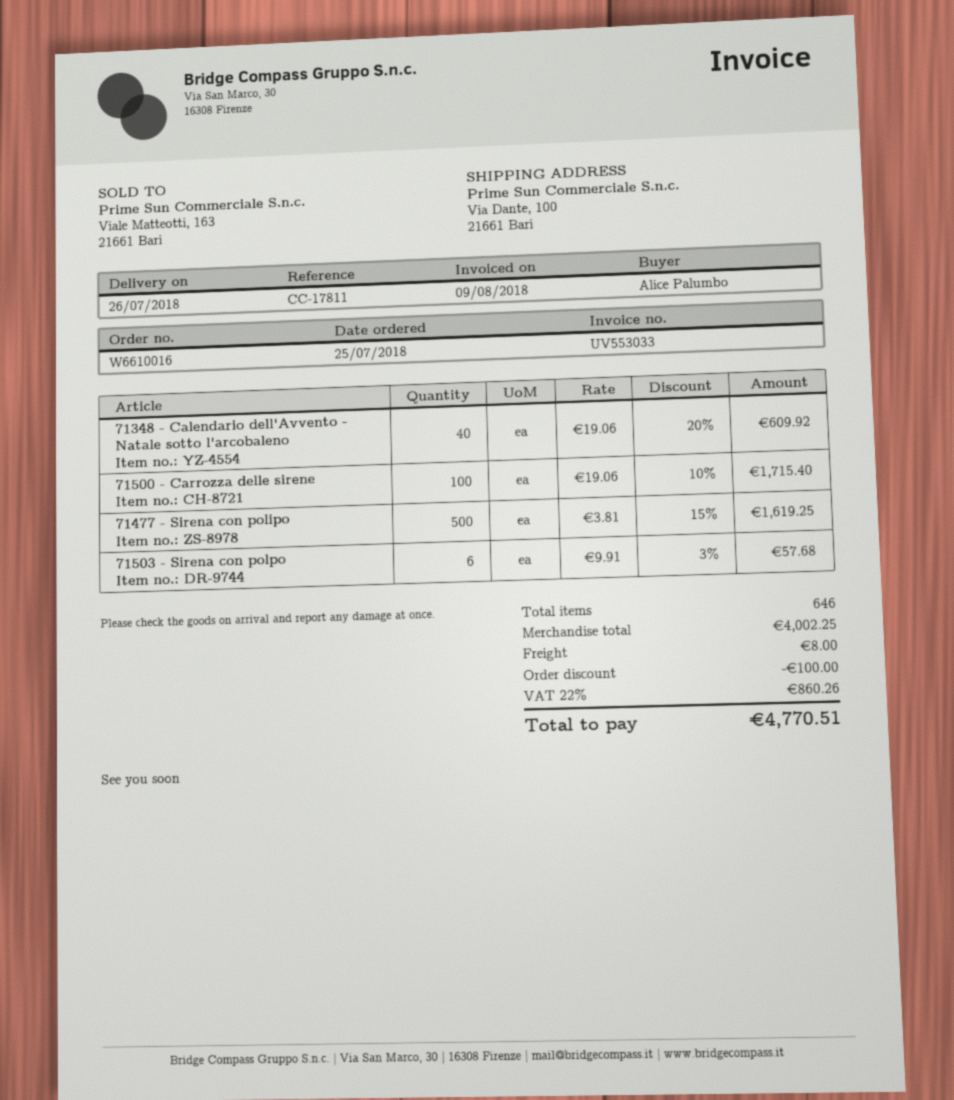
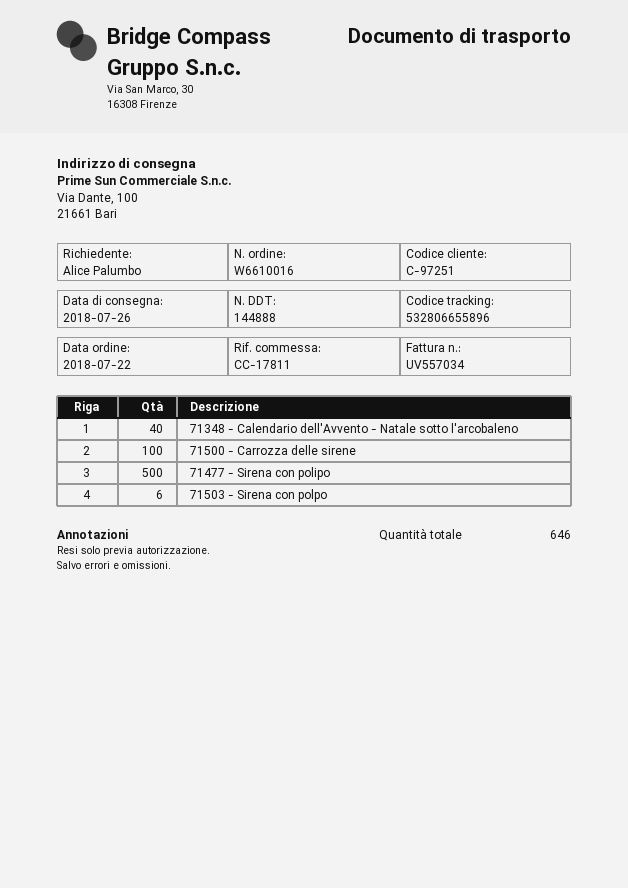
order date: 2018-07-25 -> 2018-07-22
invoice number: UV553033 -> UV557034

